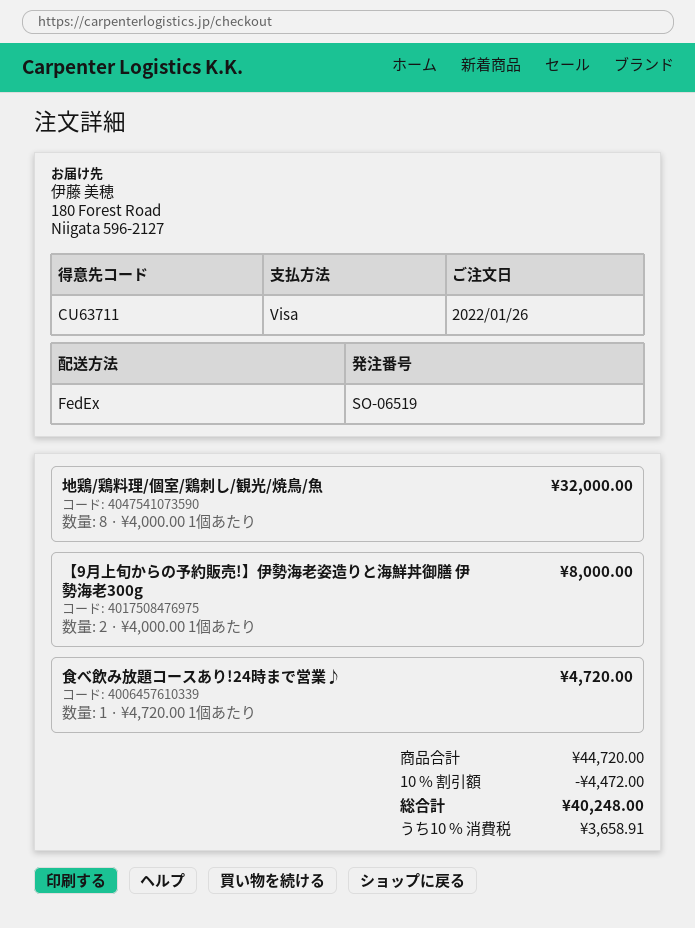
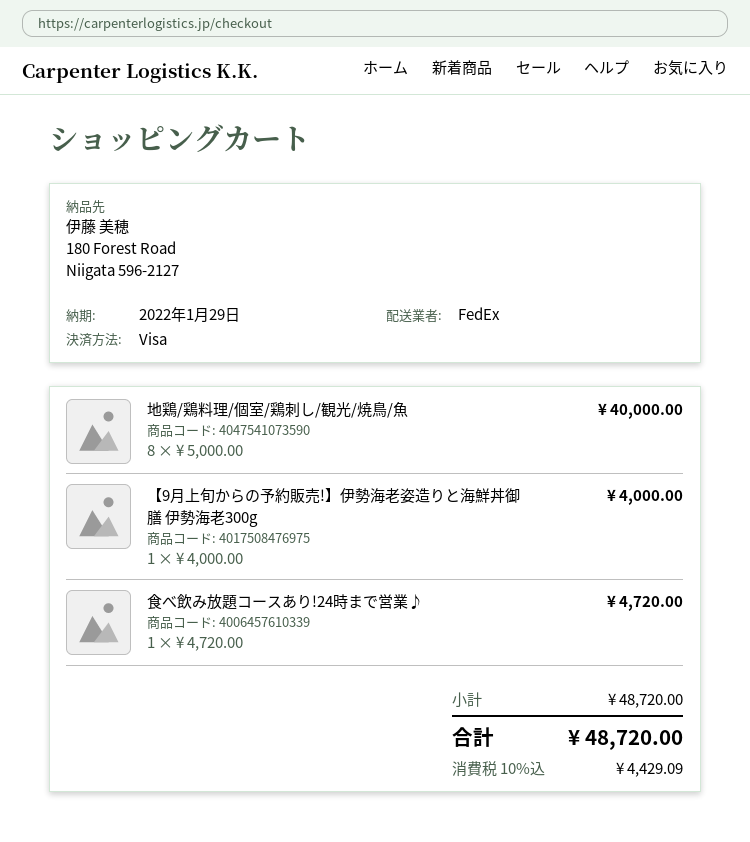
地鶏/鶏料理/個室/鶏刺し/観光/焼鳥/魚: 8 x 4000.00 = 32000.00 -> 8 x 5000.00 = 40000.00
【9月上旬からの予約販売!】伊勢海老姿造りと海鮮丼御膳 伊勢海老300g: 2 x 4000.00 = 8000.00 -> 1 x 4000.00 = 4000.00
subtotal: 44720.00 -> 48720.00
discount: 10% = 4472.00 -> none
tax: 10% = 3658.91 -> 10% = 4429.09
total: 40248.00 -> 48720.00

